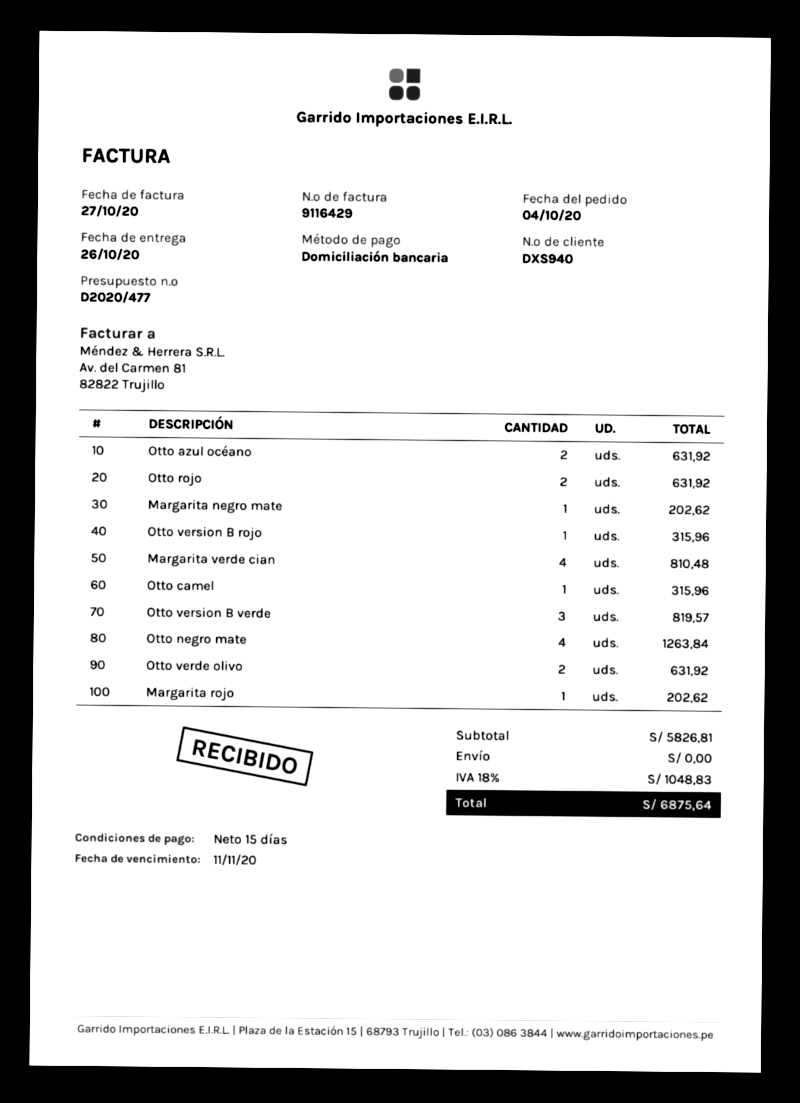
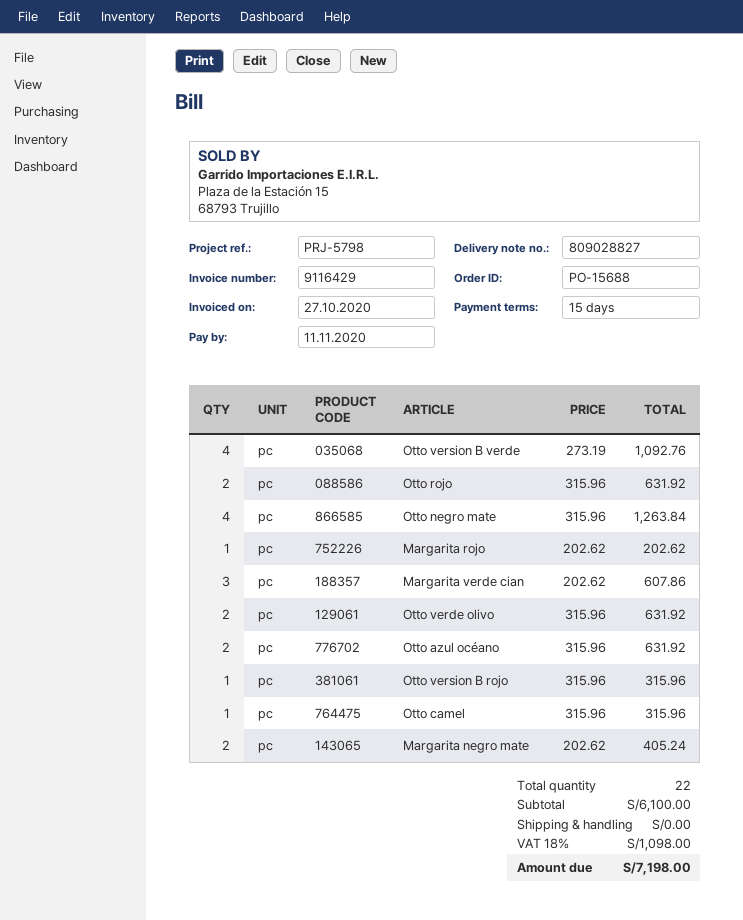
Margarita negro mate: 1 for 202.62 -> 2 for 405.24
Margarita verde cian: 4 for 810.48 -> 3 for 607.86
Otto version B verde: 3 for 819.57 -> 4 for 1092.76
subtotal: 5826.81 -> 6100.00
tax: 18% = 1048.83 -> 18% = 1098.00
total: 6875.64 -> 7198.00

